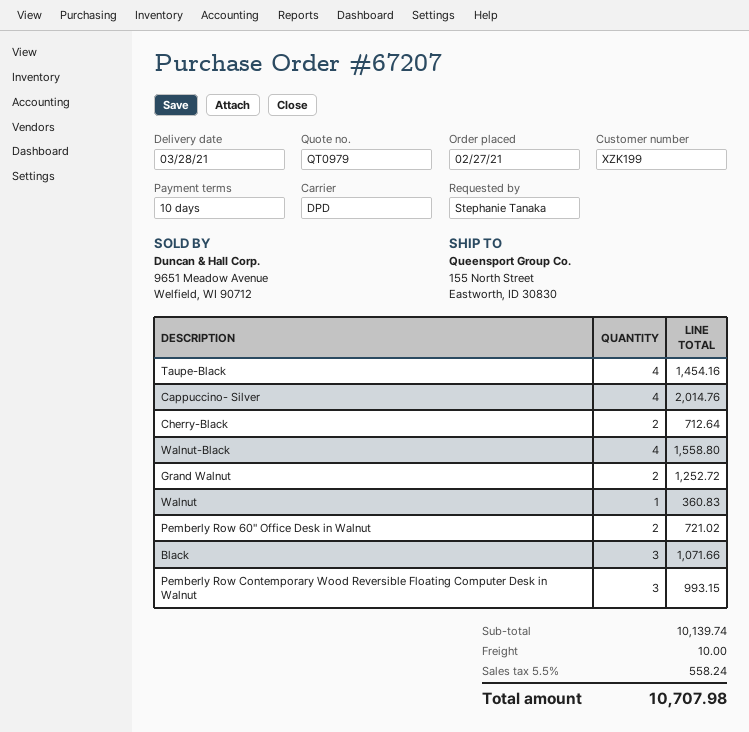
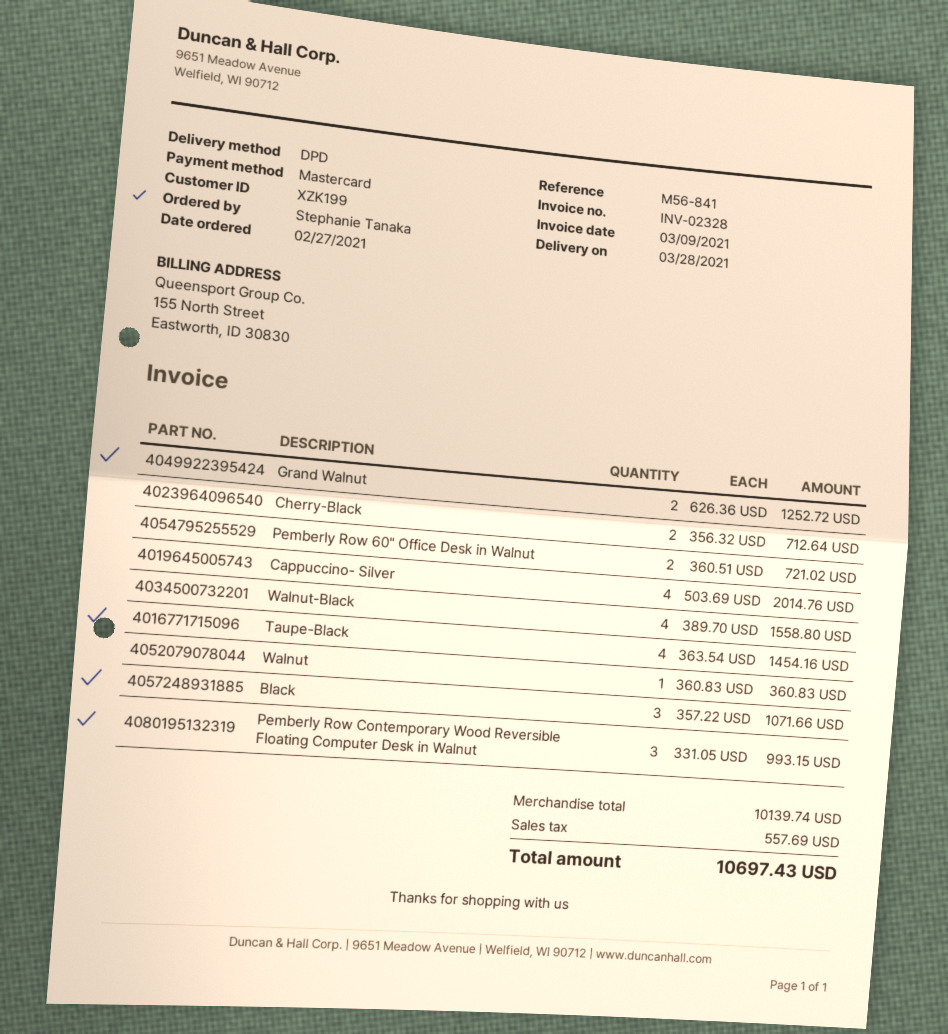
shipping: 10.00 -> none
tax: 558.24 -> 557.69
total: 10707.98 -> 10697.43

